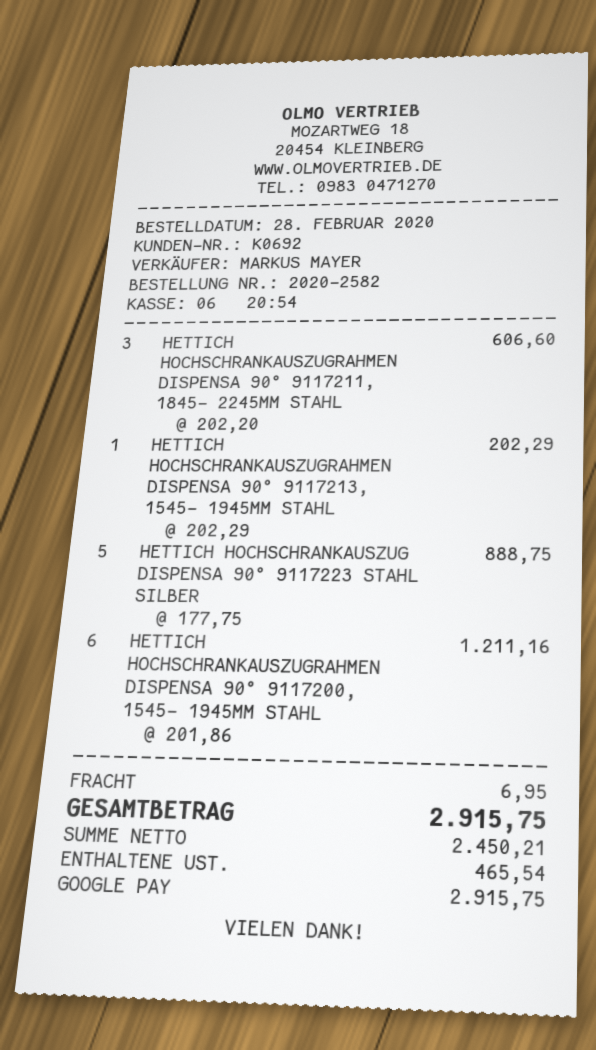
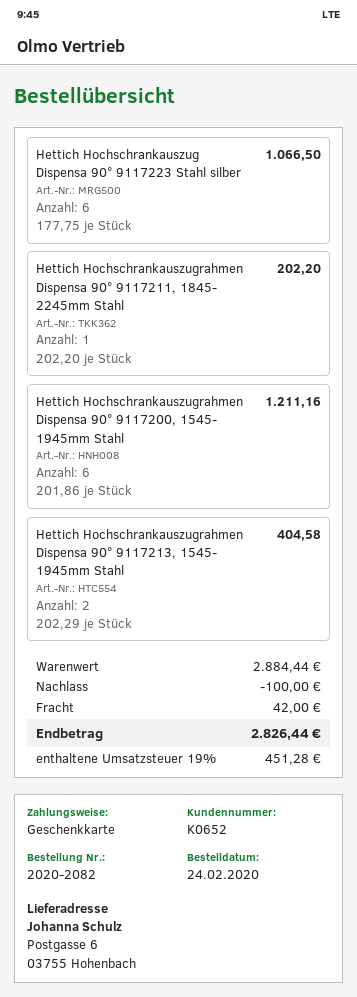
order number: 2020-2582 -> 2020-2082
order date: 2020-02-28 -> 2020-02-24
customer number: K0692 -> K0652
payment method: Google Pay -> gift card
HETTICH HOCHSCHRANKAUSZUGRAHMEN DISPENSA 90° 9117211, 1845- 2245MM STAHL: 3 x 202.20 = 606.60 -> 1 x 202.20 = 202.20
HETTICH HOCHSCHRANKAUSZUGRAHMEN DISPENSA 90° 9117213, 1545- 1945MM STAHL: 1 x 202.29 = 202.29 -> 2 x 202.29 = 404.58
HETTICH HOCHSCHRANKAUSZUG DISPENSA 90° 9117223 STAHL SILBER: 5 x 177.75 = 888.75 -> 6 x 177.75 = 1066.50
discount: none -> 100.00
shipping: 6.95 -> 42.00
tax: 465.54 -> 451.28
total: 2915.75 -> 2826.44

